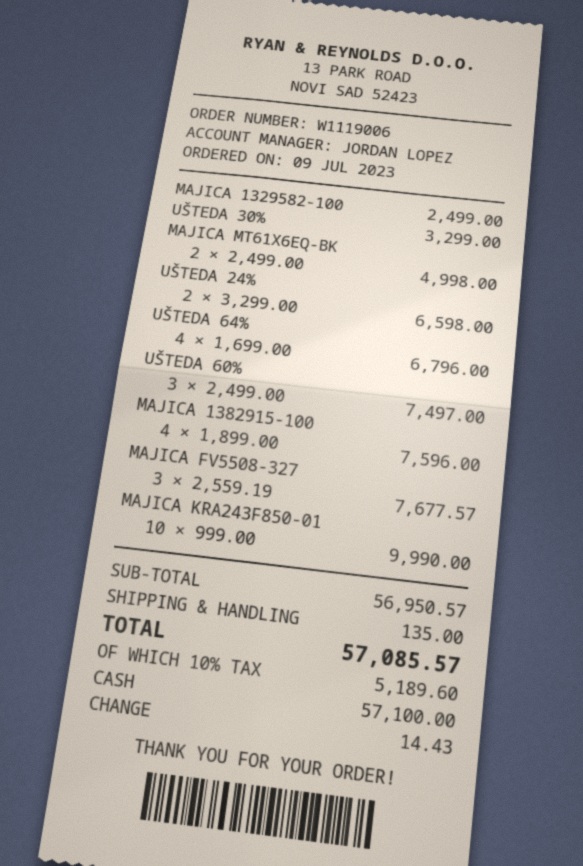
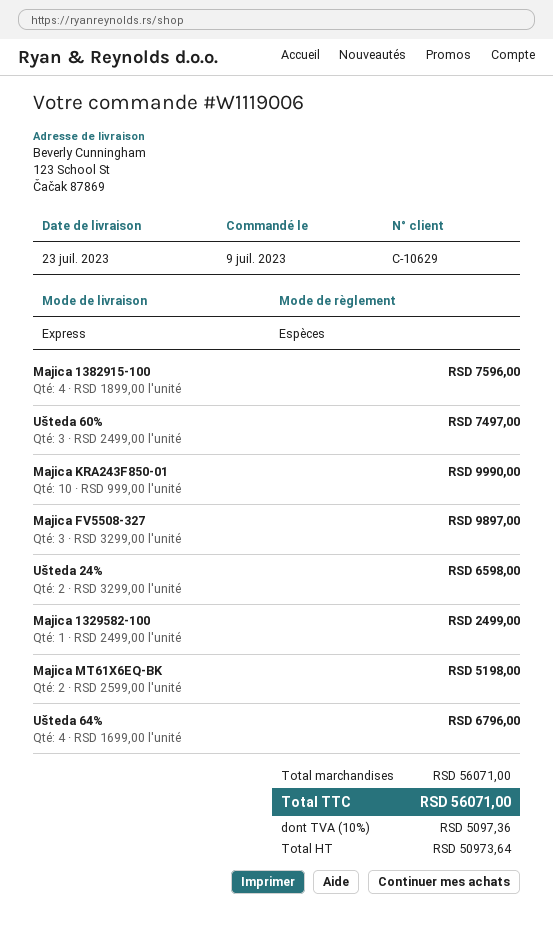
UŠTEDA 30%: 1 x 3299.00 = 3299.00 -> none
MAJICA MT61X6EQ-BK: 2 x 2499.00 = 4998.00 -> 2 x 2599.00 = 5198.00
MAJICA FV5508-327: 3 x 2559.19 = 7677.57 -> 3 x 3299.00 = 9897.00
subtotal: 56950.57 -> 56071.00
shipping: 135.00 -> none
tax: 10% = 5189.60 -> 10% = 5097.36
total: 57085.57 -> 56071.00

